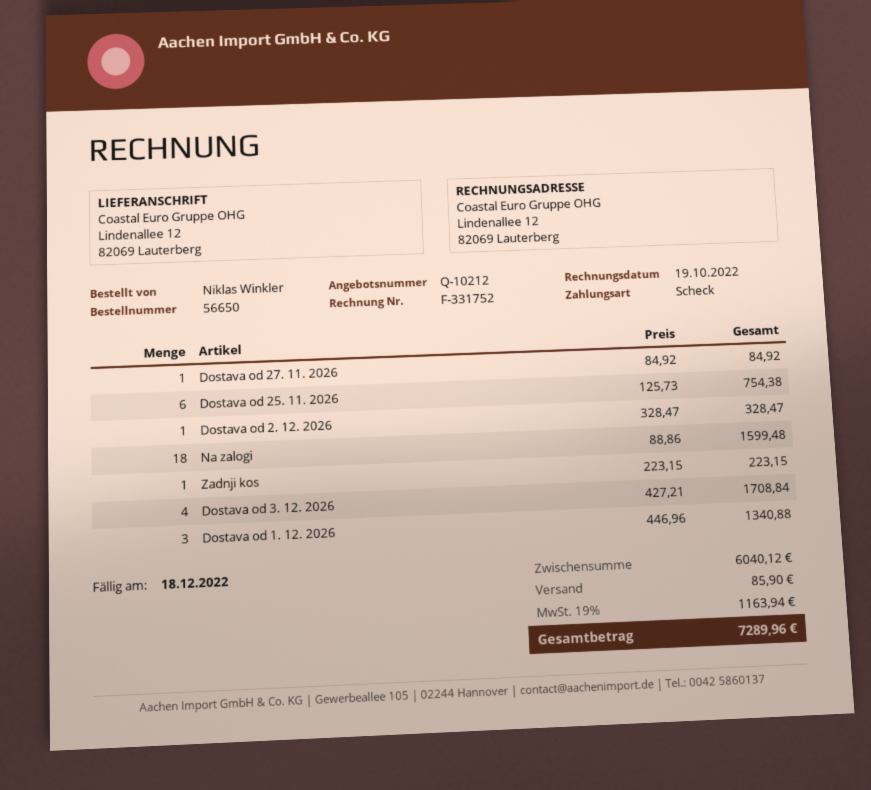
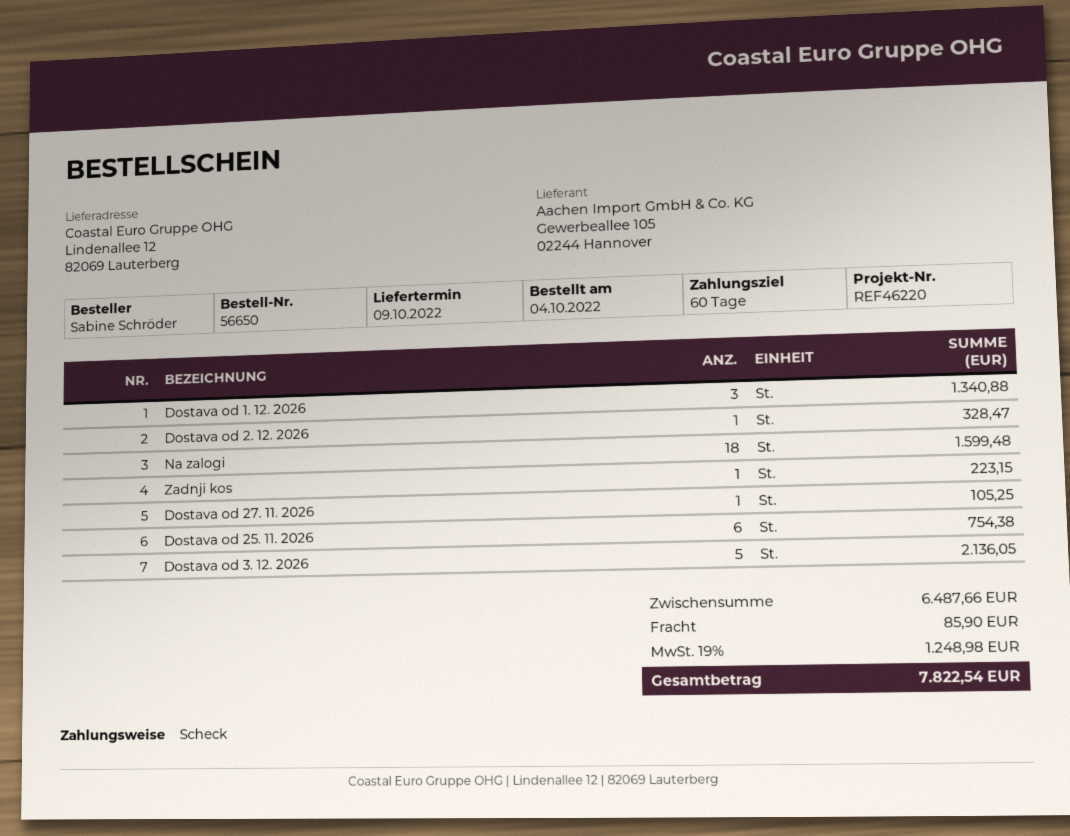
ordered by: Niklas Winkler -> Sabine Schröder
Dostava od 27. 11. 2026: 1 for 84.92 -> 1 for 105.25
Dostava od 3. 12. 2026: 4 for 1708.84 -> 5 for 2136.05
subtotal: 6040.12 -> 6487.66
tax: 19% = 1163.94 -> 19% = 1248.98
total: 7289.96 -> 7822.54

